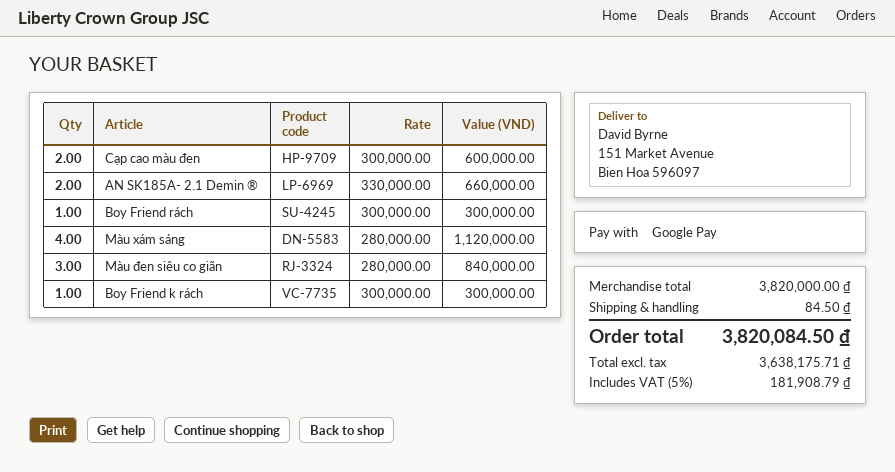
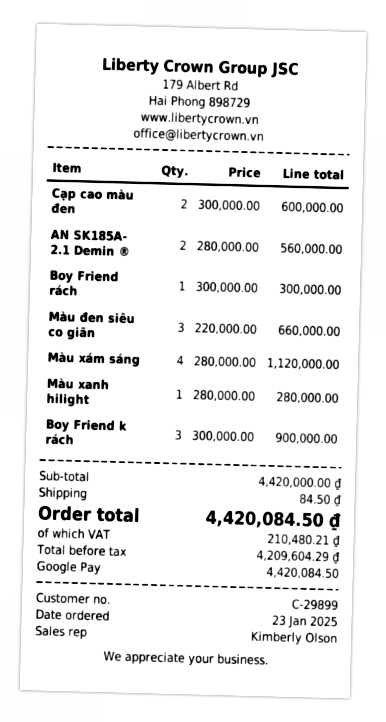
AN SK185A- 2.1 Demin ®: 2 x 330000.00 = 660000.00 -> 2 x 280000.00 = 560000.00
Màu đen siêu co giãn: 3 x 280000.00 = 840000.00 -> 3 x 220000.00 = 660000.00
Boy Friend k rách: 1 x 300000.00 = 300000.00 -> 3 x 300000.00 = 900000.00
Màu xanh hilight: none -> 1 x 280000.00 = 280000.00
subtotal: 3820000.00 -> 4420000.00
net: 3638175.71 -> 4209604.29
tax: 181908.79 -> 210480.21
total: 3820084.50 -> 4420084.50

